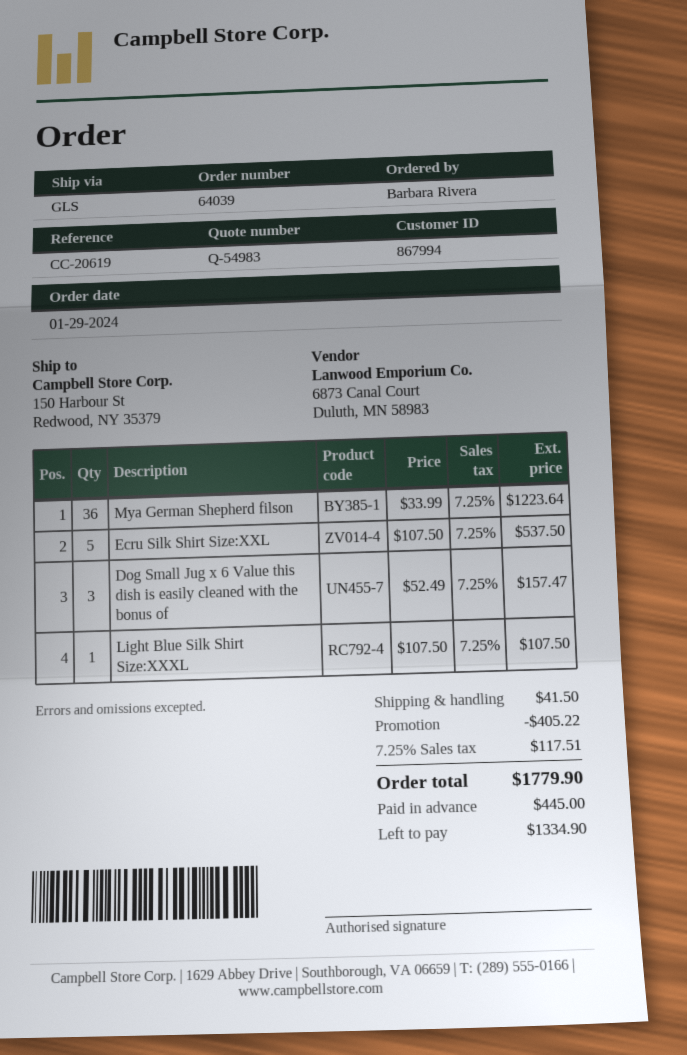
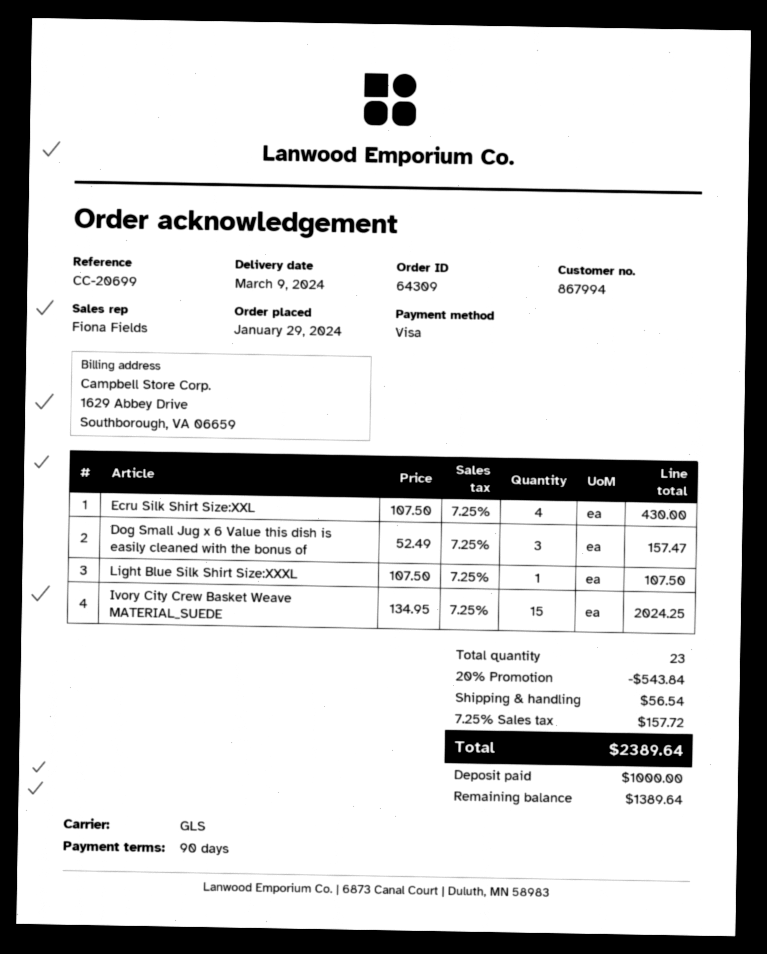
order number: 64039 -> 64309
reference: CC-20619 -> CC-20699
Mya German Shepherd filson: 36 x 33.99 = 1223.64 -> none
Ecru Silk Shirt Size:XXL: 5 x 107.50 = 537.50 -> 4 x 107.50 = 430.00
Ivory City Crew Basket Weave MATERIAL_SUEDE: none -> 15 x 134.95 = 2024.25
discount: 405.22 -> 543.84
shipping: 41.50 -> 56.54
tax: 7.25% = 117.51 -> 7.25% = 157.72
total: 1779.90 -> 2389.64
deposit: 445.00 -> 1000.00
balance: 1334.90 -> 1389.64

